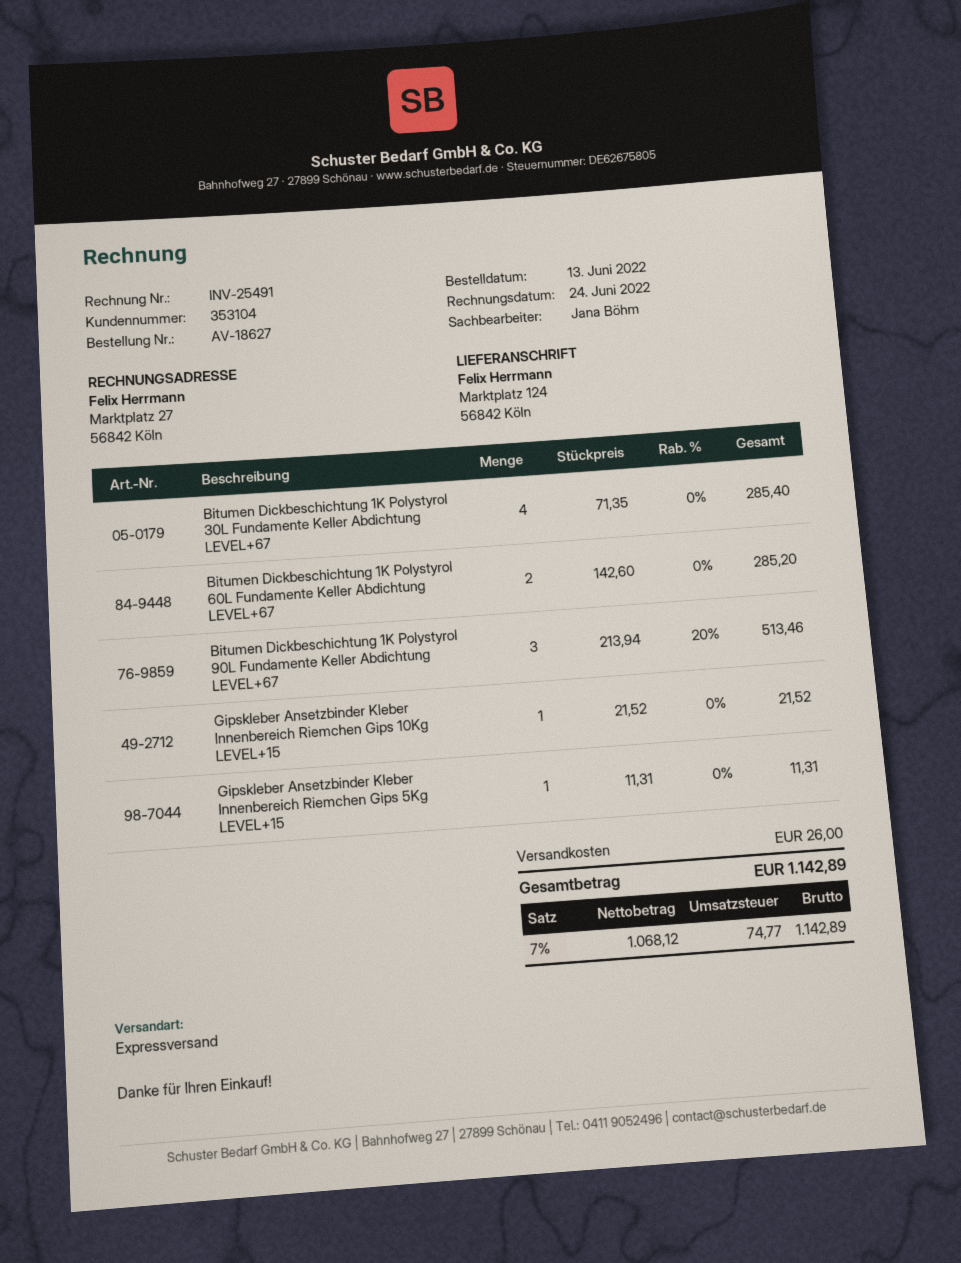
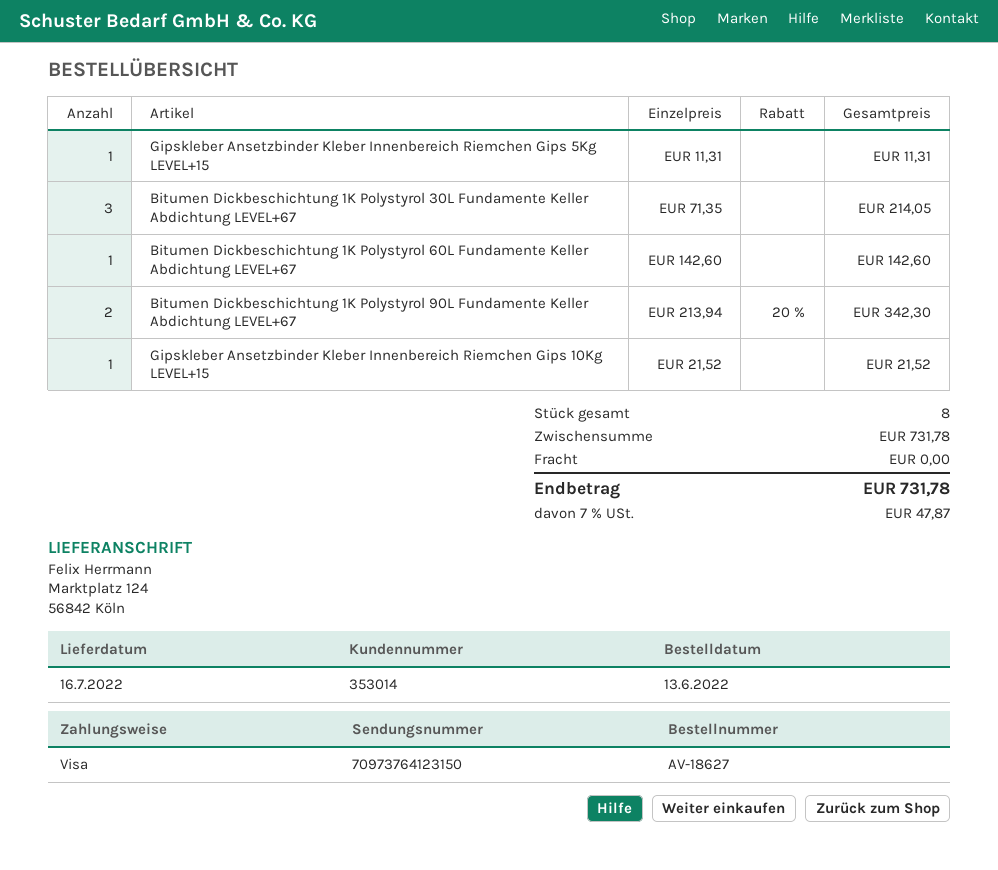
customer number: 353104 -> 353014
Bitumen Dickbeschichtung 1K Polystyrol 30L Fundamente Keller Abdichtung LEVEL+67: 4 x 71.35 = 285.40 -> 3 x 71.35 = 214.05
Bitumen Dickbeschichtung 1K Polystyrol 60L Fundamente Keller Abdichtung LEVEL+67: 2 x 142.60 = 285.20 -> 1 x 142.60 = 142.60
Bitumen Dickbeschichtung 1K Polystyrol 90L Fundamente Keller Abdichtung LEVEL+67: 3 x 213.94 - 20% = 513.46 -> 2 x 213.94 - 20% = 342.30
shipping: 26.00 -> 0.00
tax: 7% = 74.77 -> 7% = 47.87
total: 1142.89 -> 731.78

